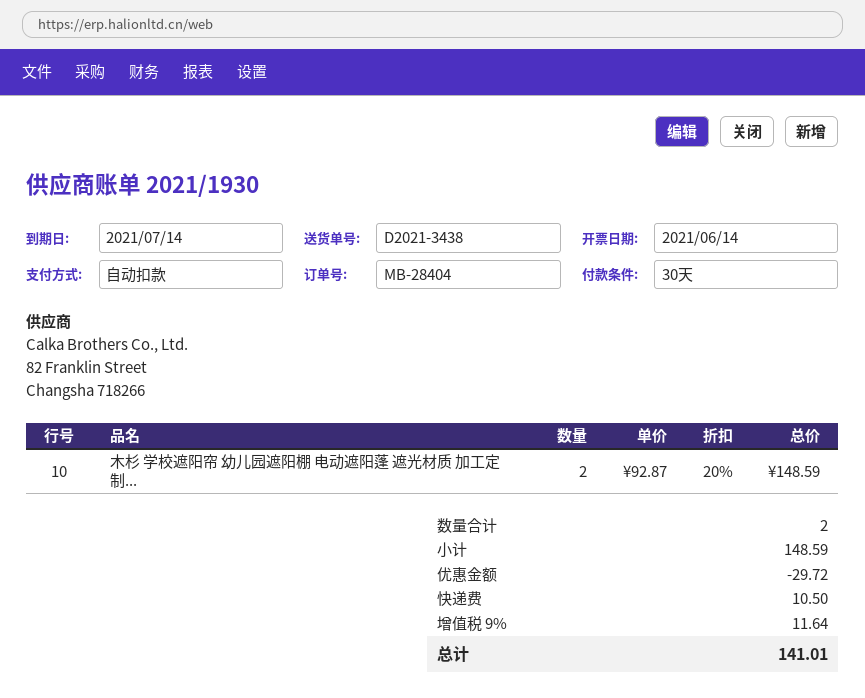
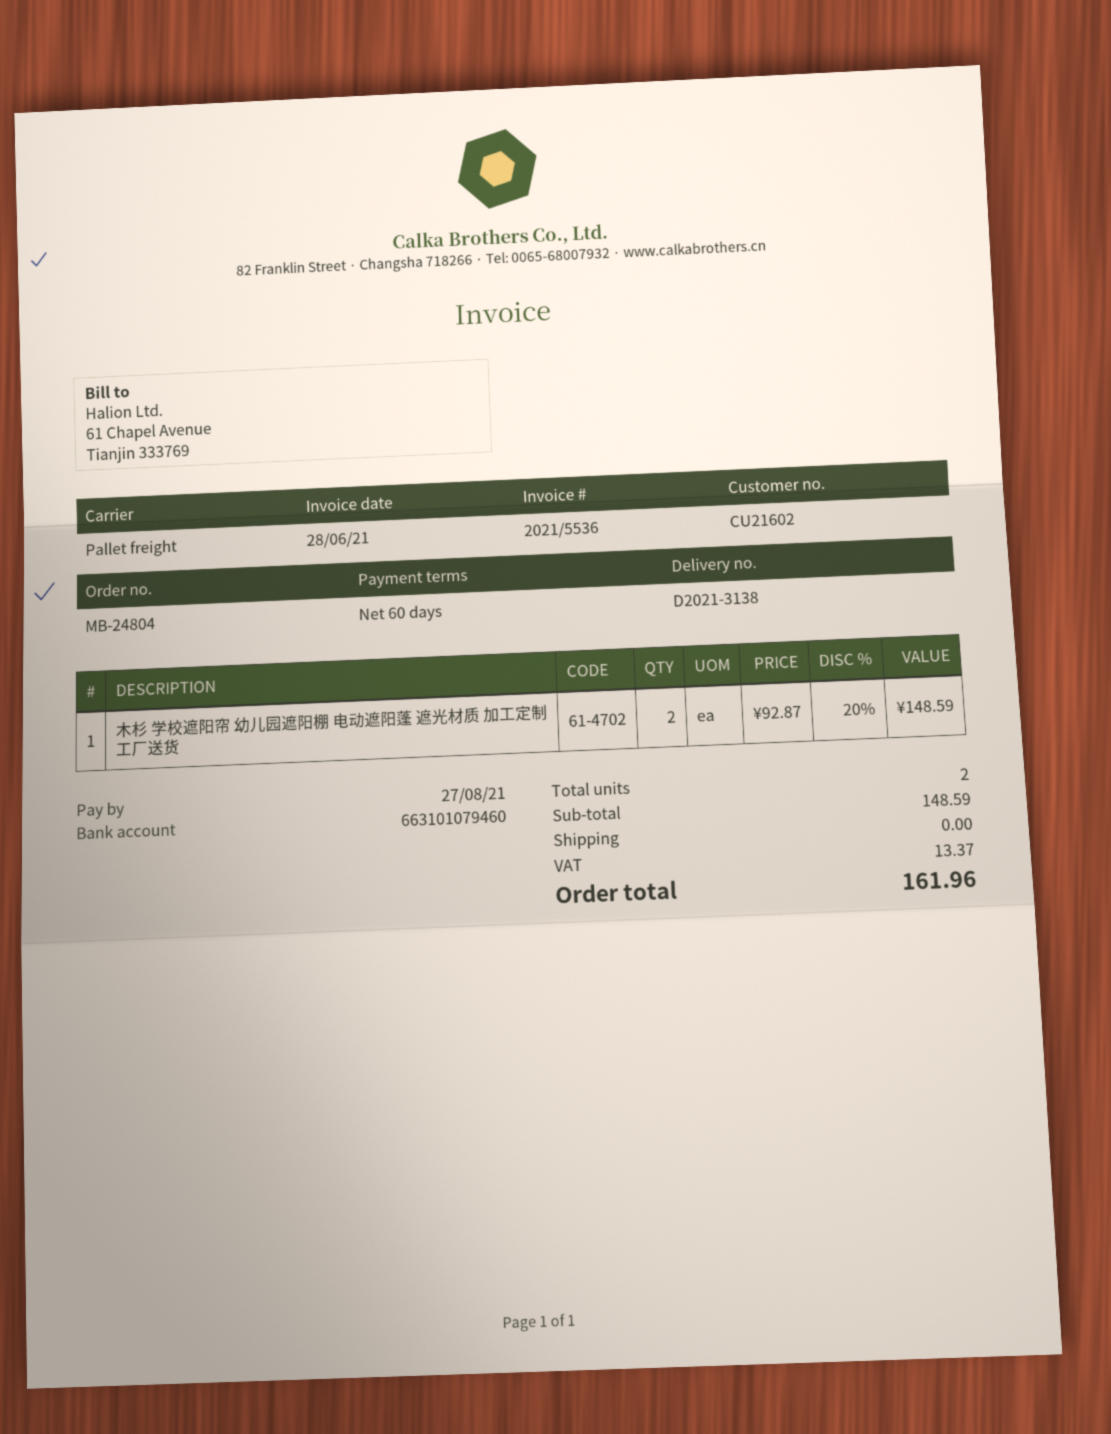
order number: MB-28404 -> MB-24804
delivery note number: D2021-3438 -> D2021-3138
invoice number: 2021/1930 -> 2021/5536
invoice date: 2021-06-14 -> 2021-06-28
payment terms: 30 days -> 60 days
due date: 2021-07-14 -> 2021-08-27
discount: 29.72 -> none
shipping: 10.50 -> 0.00
tax: 11.64 -> 13.37
total: 141.01 -> 161.96

